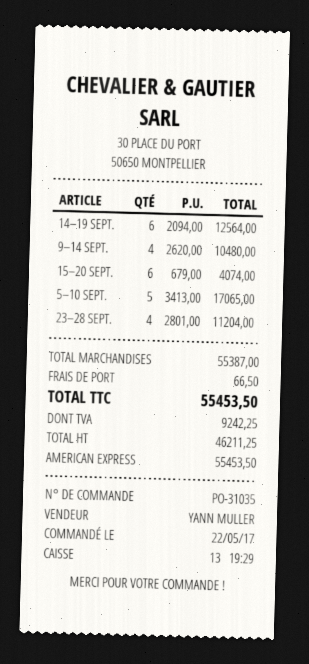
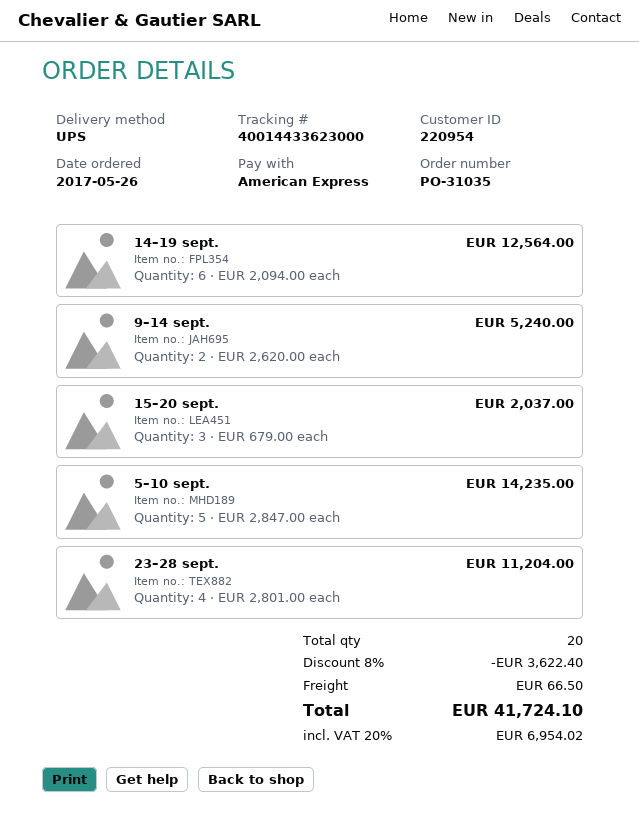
order date: 2017-05-22 -> 2017-05-26
9–14 SEPT.: 4 x 2620.00 = 10480.00 -> 2 x 2620.00 = 5240.00
15–20 SEPT.: 6 x 679.00 = 4074.00 -> 3 x 679.00 = 2037.00
5–10 SEPT.: 5 x 3413.00 = 17065.00 -> 5 x 2847.00 = 14235.00
discount: none -> 8% = 3622.40
tax: 9242.25 -> 6954.02
total: 55453.50 -> 41724.10

